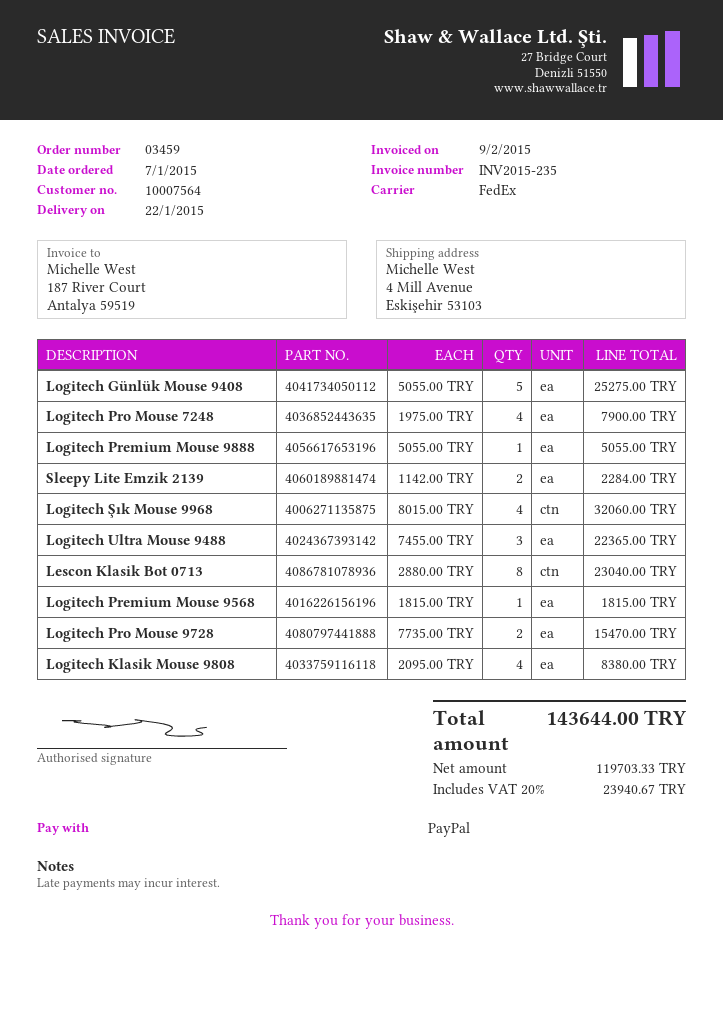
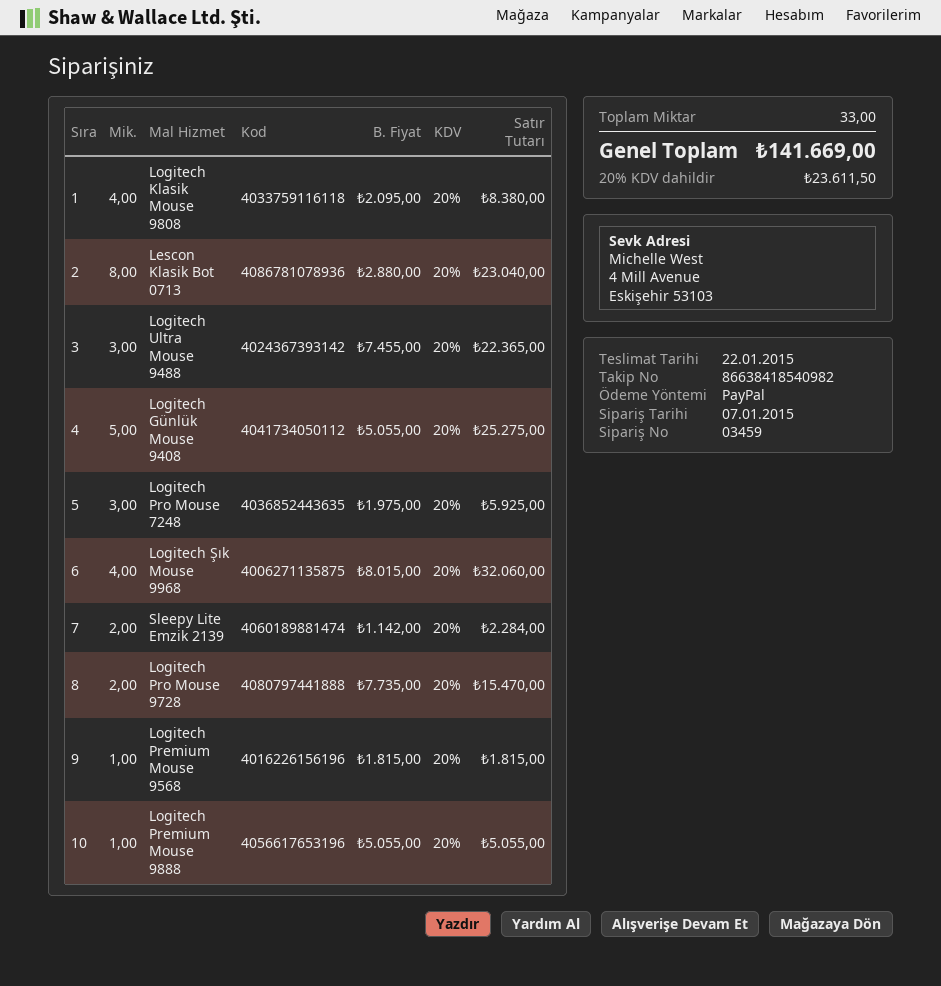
Logitech Pro Mouse 7248: 4 x 1975.00 = 7900.00 -> 3 x 1975.00 = 5925.00
tax: 20% = 23940.67 -> 20% = 23611.50
total: 143644.00 -> 141669.00

